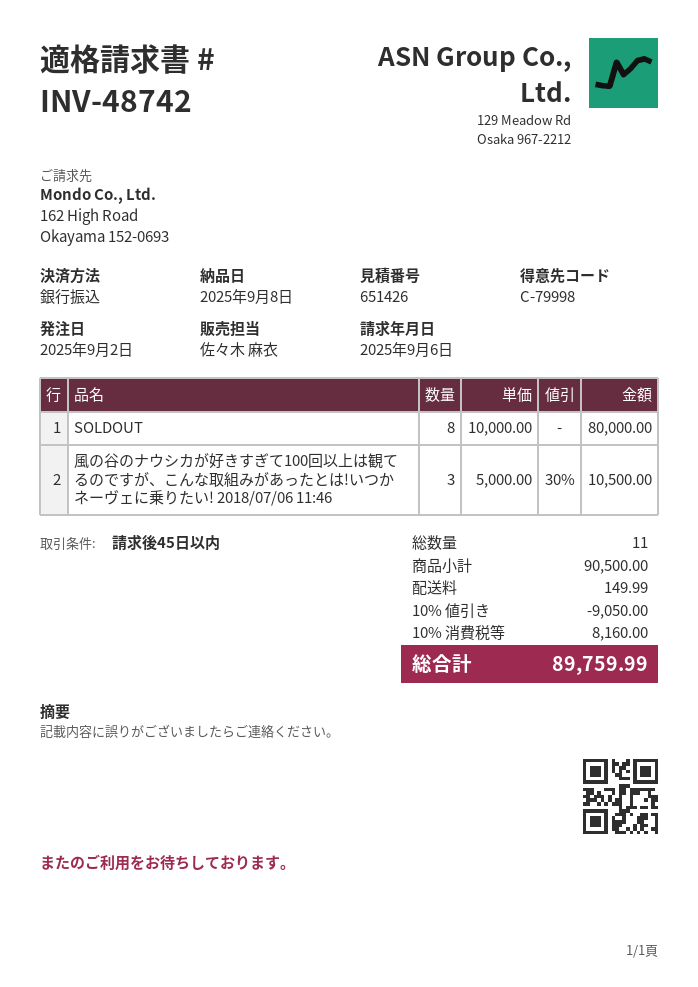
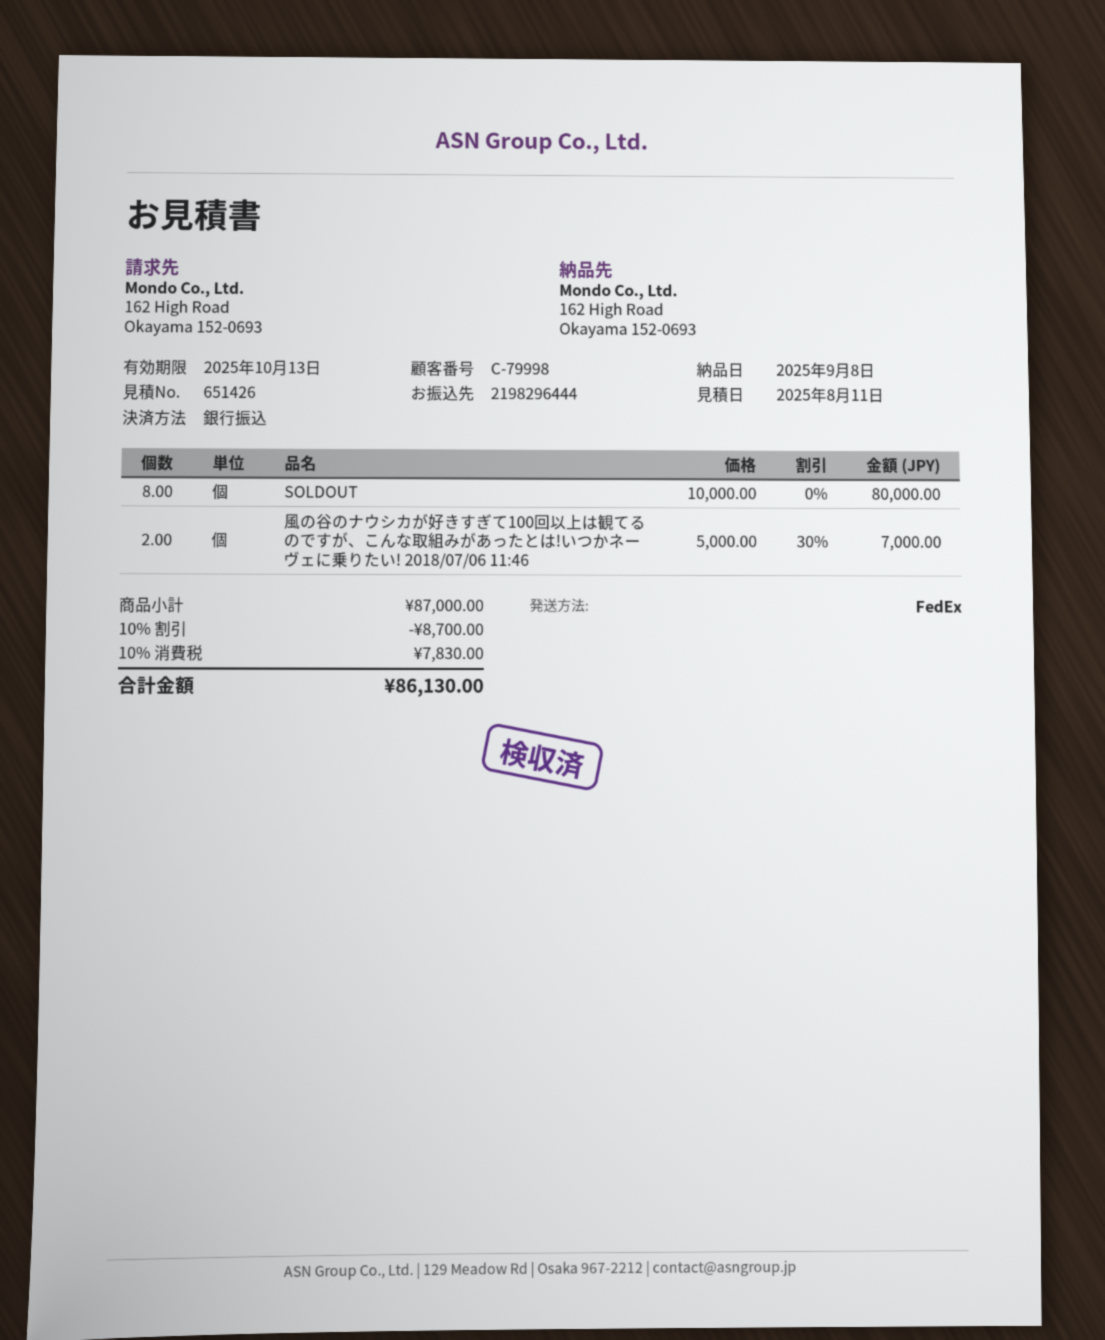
風の谷のナウシカが好きすぎて100回以上は観てるのですが、こんな取組みがあったとは!いつかネーヴェに乗りたい! 2018/07/06 11:46: 3 x 5000.00 - 30% = 10500.00 -> 2 x 5000.00 - 30% = 7000.00
subtotal: 90500.00 -> 87000.00
discount: 10% = 9050.00 -> 10% = 8700.00
shipping: 149.99 -> none
tax: 10% = 8160.00 -> 10% = 7830.00
total: 89759.99 -> 86130.00

